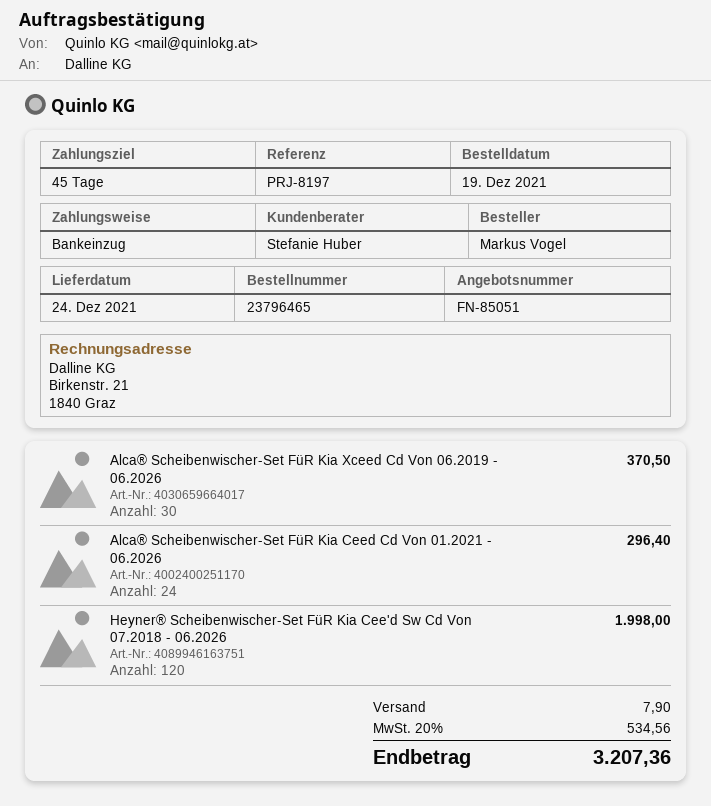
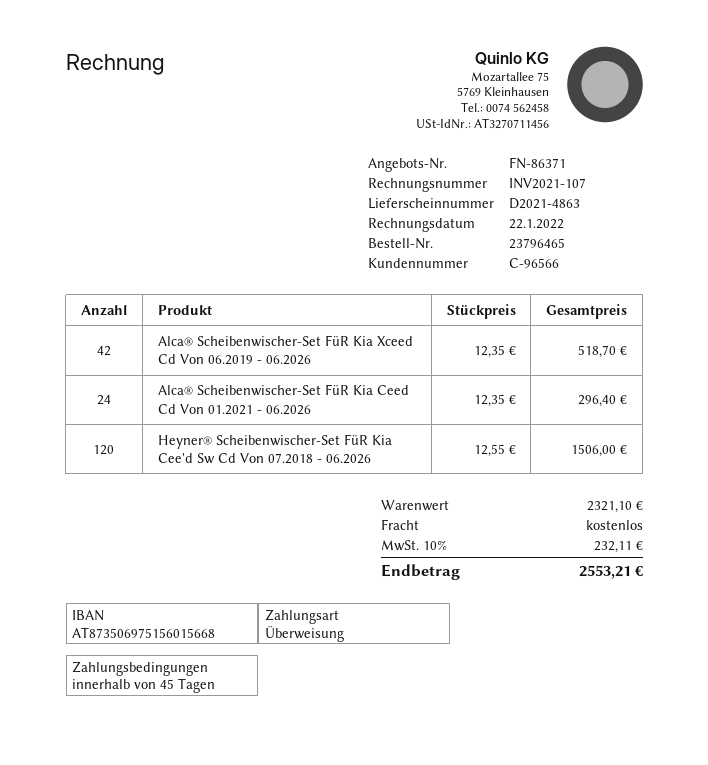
quote number: FN-85051 -> FN-86371
payment method: direct debit -> bank transfer
Alca® Scheibenwischer-Set FüR Kia Xceed Cd Von 06.2019 - 06.2026: 30 for 370.50 -> 42 for 518.70
Heyner® Scheibenwischer-Set FüR Kia Cee'd Sw Cd Von 07.2018 - 06.2026: 120 for 1998.00 -> 120 for 1506.00
shipping: 7.90 -> 0.00
tax: 20% = 534.56 -> 10% = 232.11
total: 3207.36 -> 2553.21

